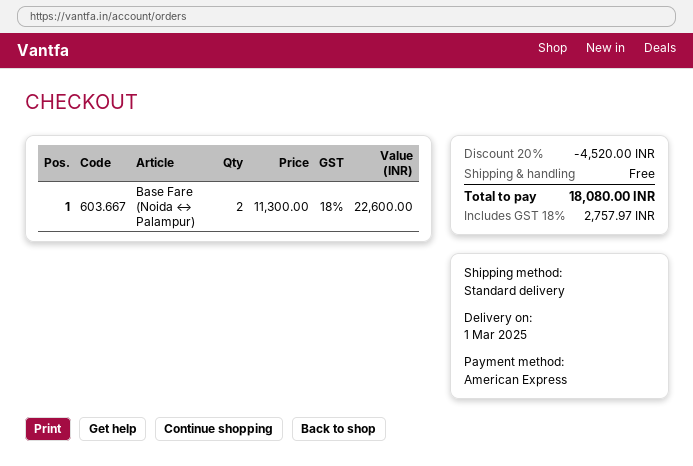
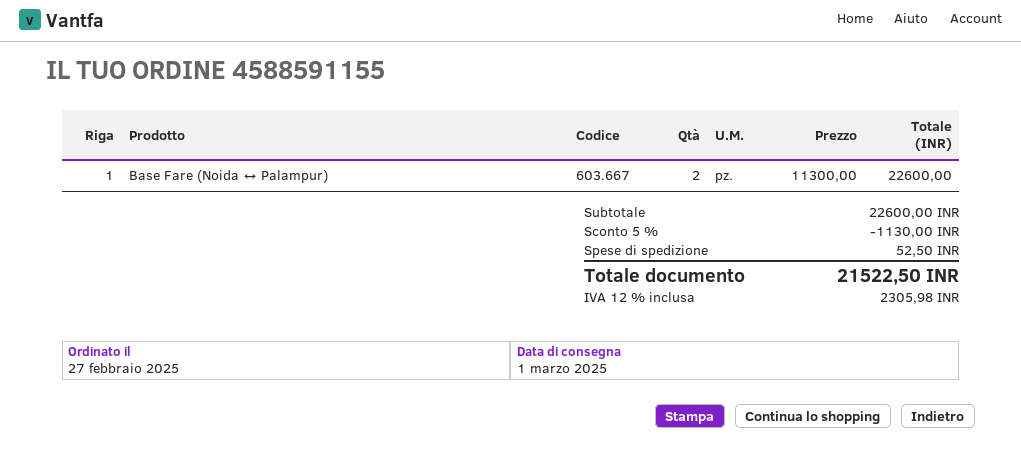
discount: 20% = 4520.00 -> 5% = 1130.00
shipping: 0.00 -> 52.50
tax: 18% = 2757.97 -> 12% = 2305.98
total: 18080.00 -> 21522.50

